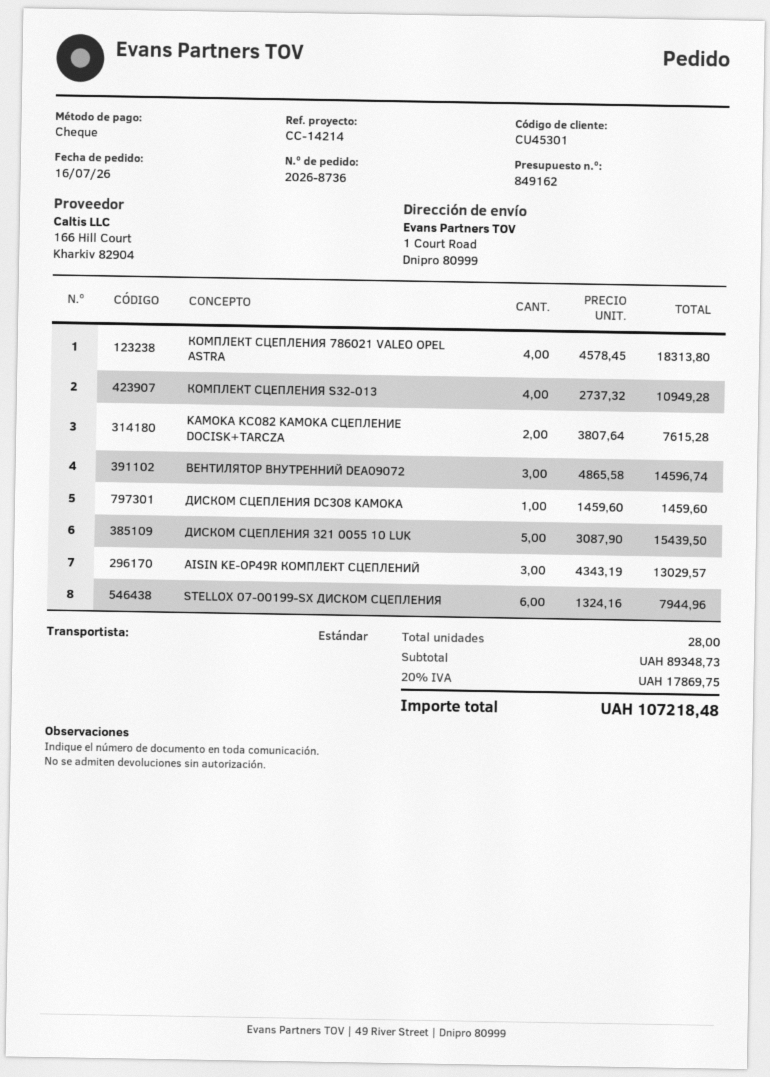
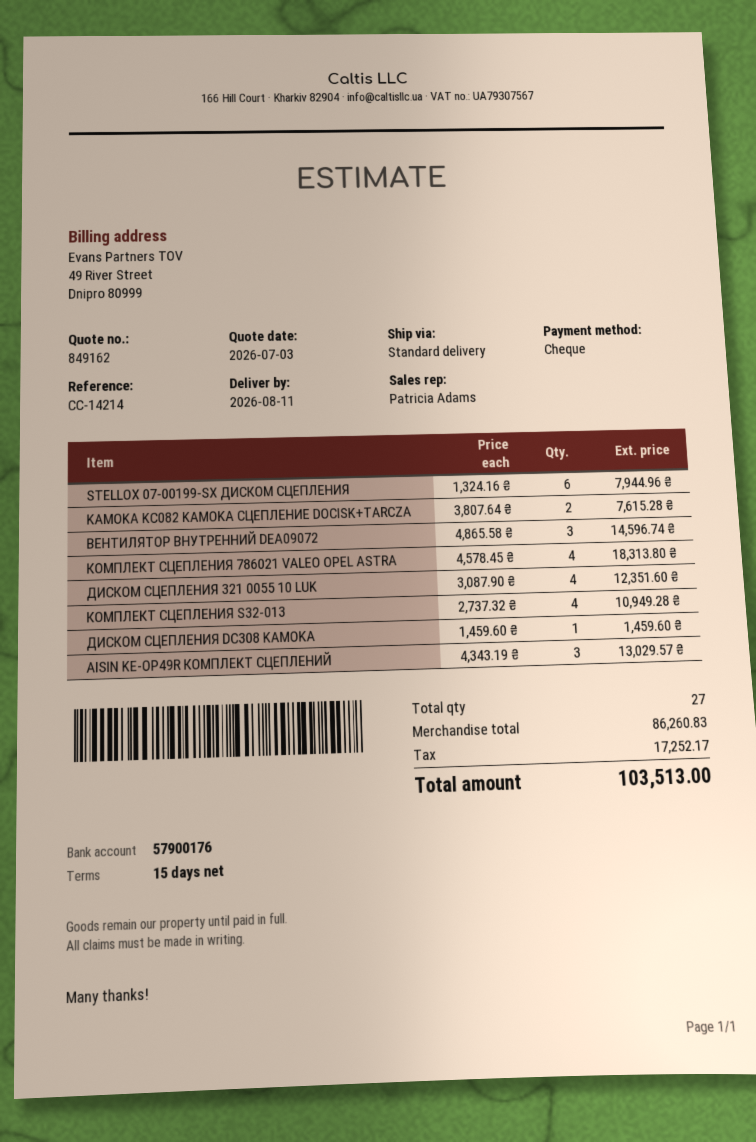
ДИСКОМ СЦЕПЛЕНИЯ 321 0055 10 LUK: 5 x 3087.90 = 15439.50 -> 4 x 3087.90 = 12351.60
total quantity: 28 -> 27
subtotal: 89348.73 -> 86260.83
tax: 17869.75 -> 17252.17
total: 107218.48 -> 103513.00

